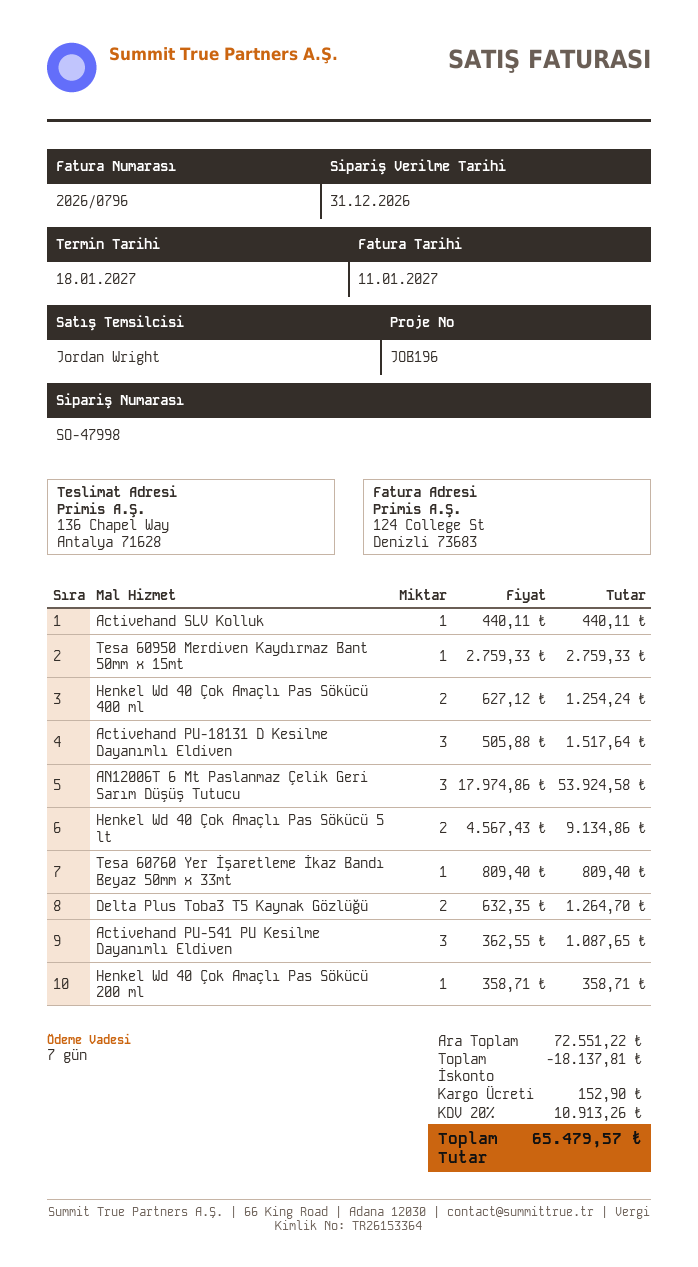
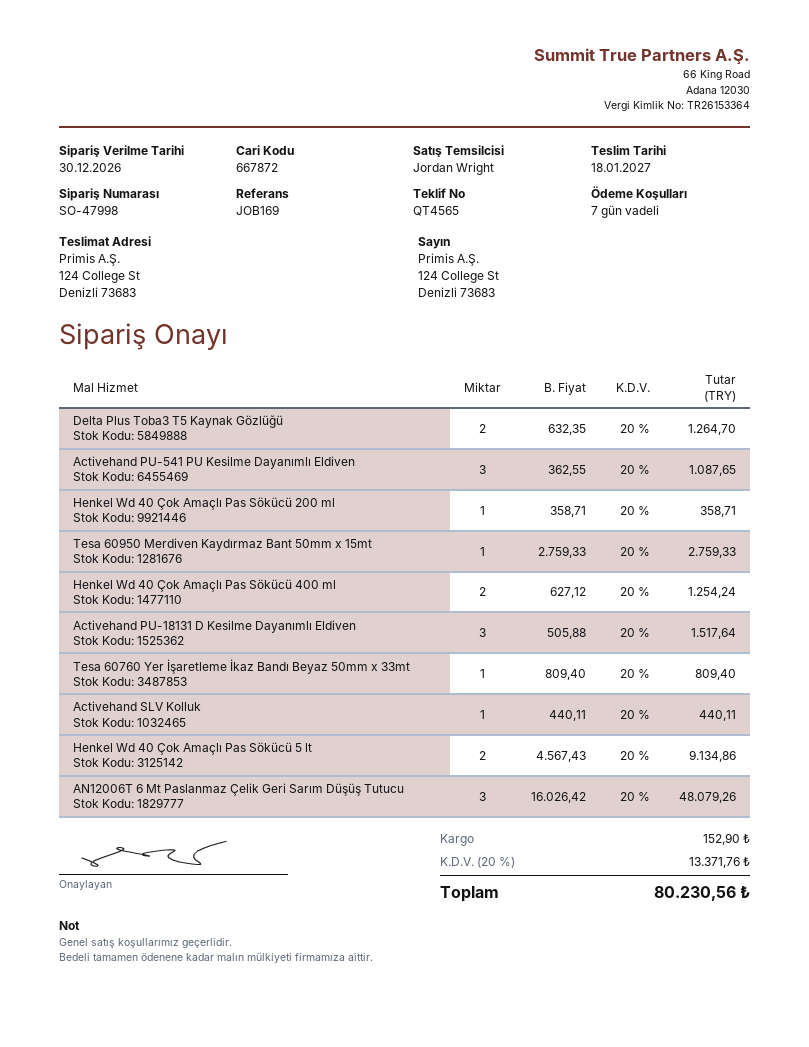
order date: 2026-12-31 -> 2026-12-30
reference: JOB196 -> JOB169
ship to: 136 Chapel Way, Antalya 71628 -> 124 College St, Denizli 73683
AN12006T 6 Mt Paslanmaz Çelik Geri Sarım Düşüş Tutucu: 3 x 17974.86 = 53924.58 -> 3 x 16026.42 = 48079.26
discount: 18137.81 -> none
tax: 20% = 10913.26 -> 20% = 13371.76
total: 65479.57 -> 80230.56

